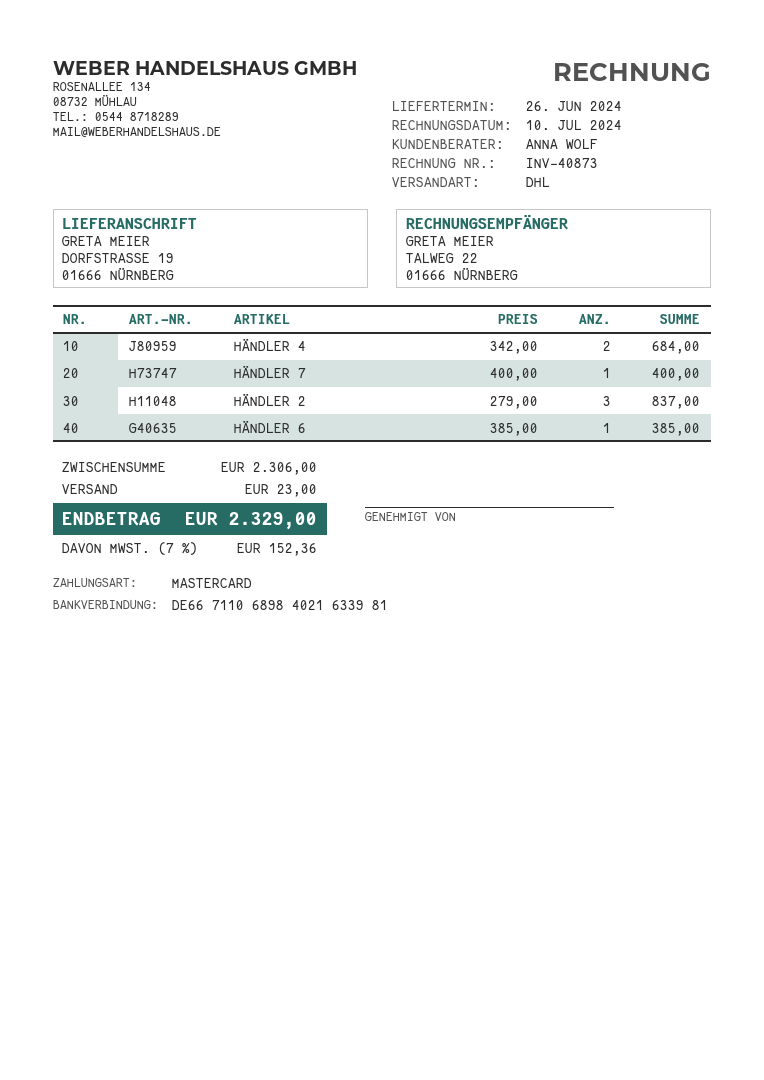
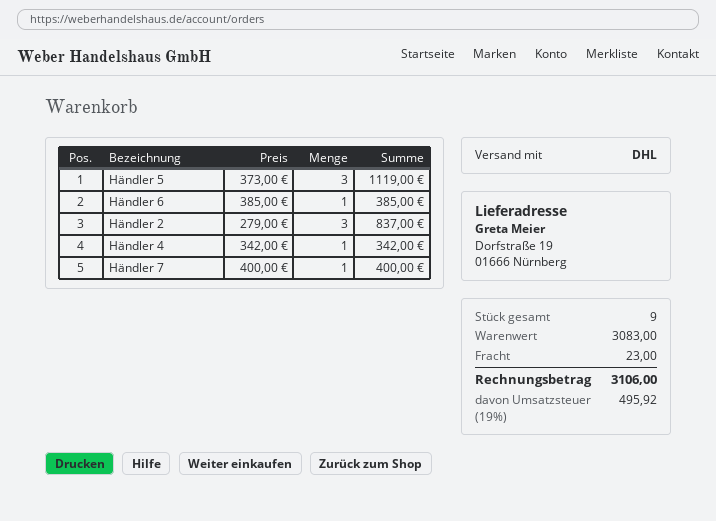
HÄNDLER 4: 2 x 342.00 = 684.00 -> 1 x 342.00 = 342.00
Händler 5: none -> 3 x 373.00 = 1119.00
subtotal: 2306.00 -> 3083.00
tax: 7% = 152.36 -> 19% = 495.92
total: 2329.00 -> 3106.00

